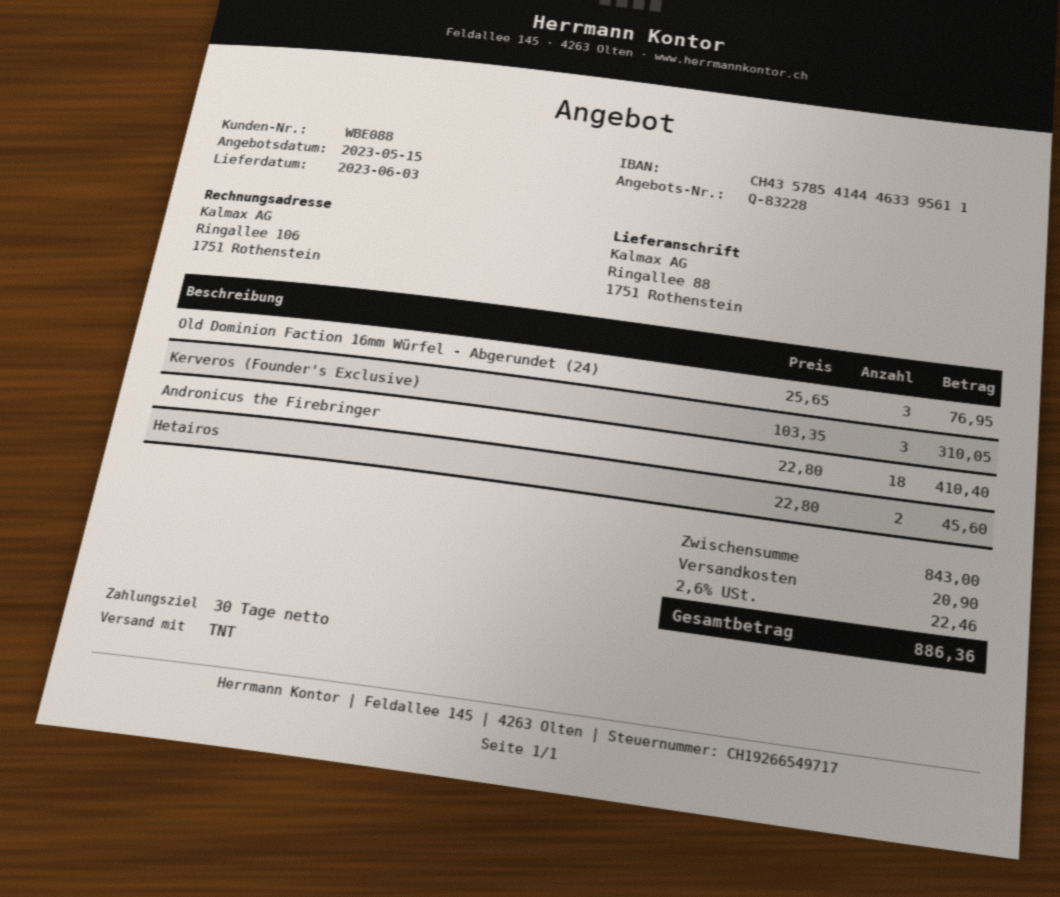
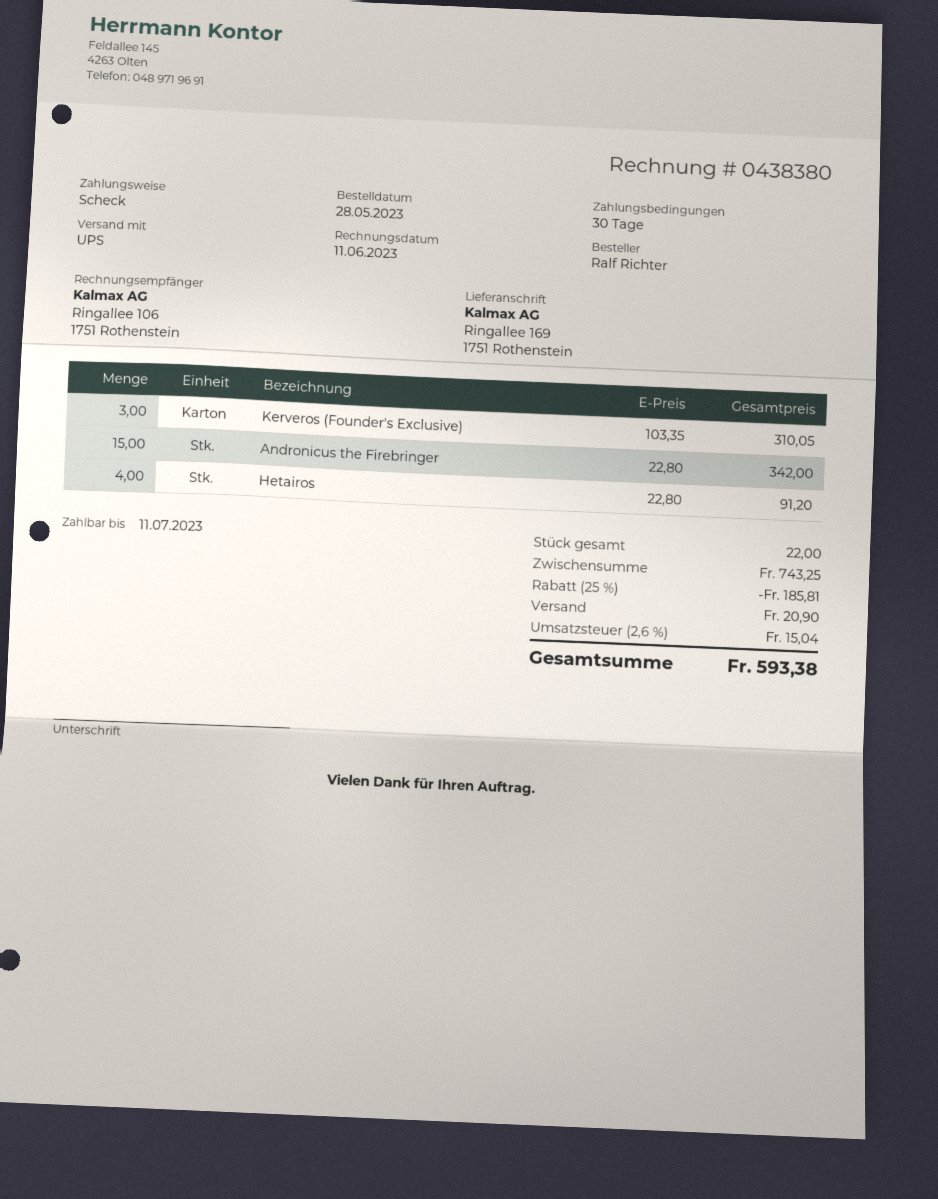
shipping method: TNT -> UPS
ship to: Ringallee 88, 1751 Rothenstein -> Ringallee 169, 1751 Rothenstein
Old Dominion Faction 16mm Würfel - Abgerundet (24): 3 x 25.65 = 76.95 -> none
Andronicus the Firebringer: 18 x 22.80 = 410.40 -> 15 x 22.80 = 342.00
Hetairos: 2 x 22.80 = 45.60 -> 4 x 22.80 = 91.20
subtotal: 843.00 -> 743.25
discount: none -> 25% = 185.81
tax: 2.6% = 22.46 -> 2.6% = 15.04
total: 886.36 -> 593.38

